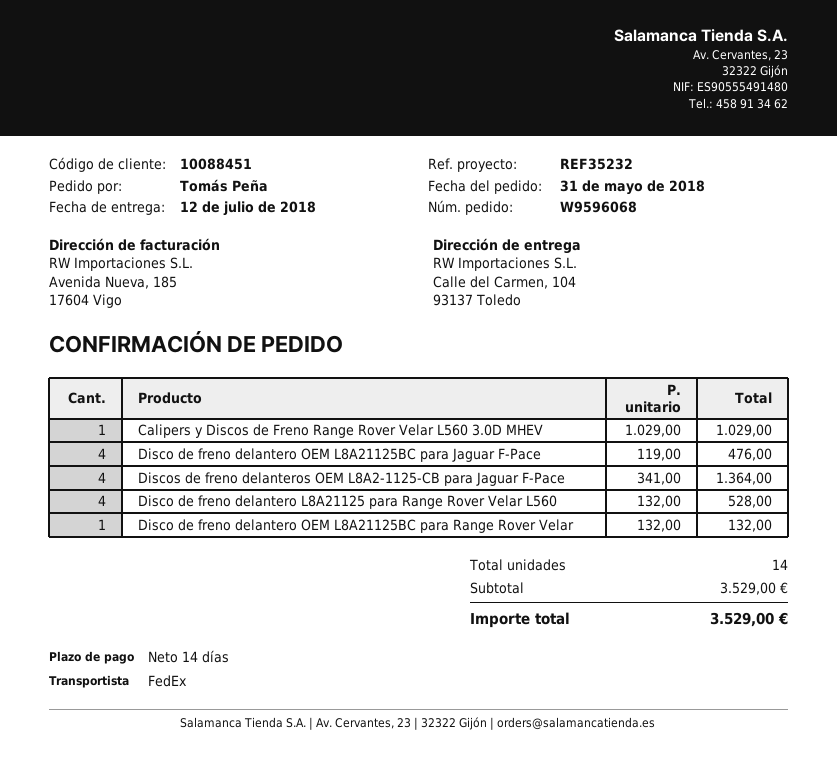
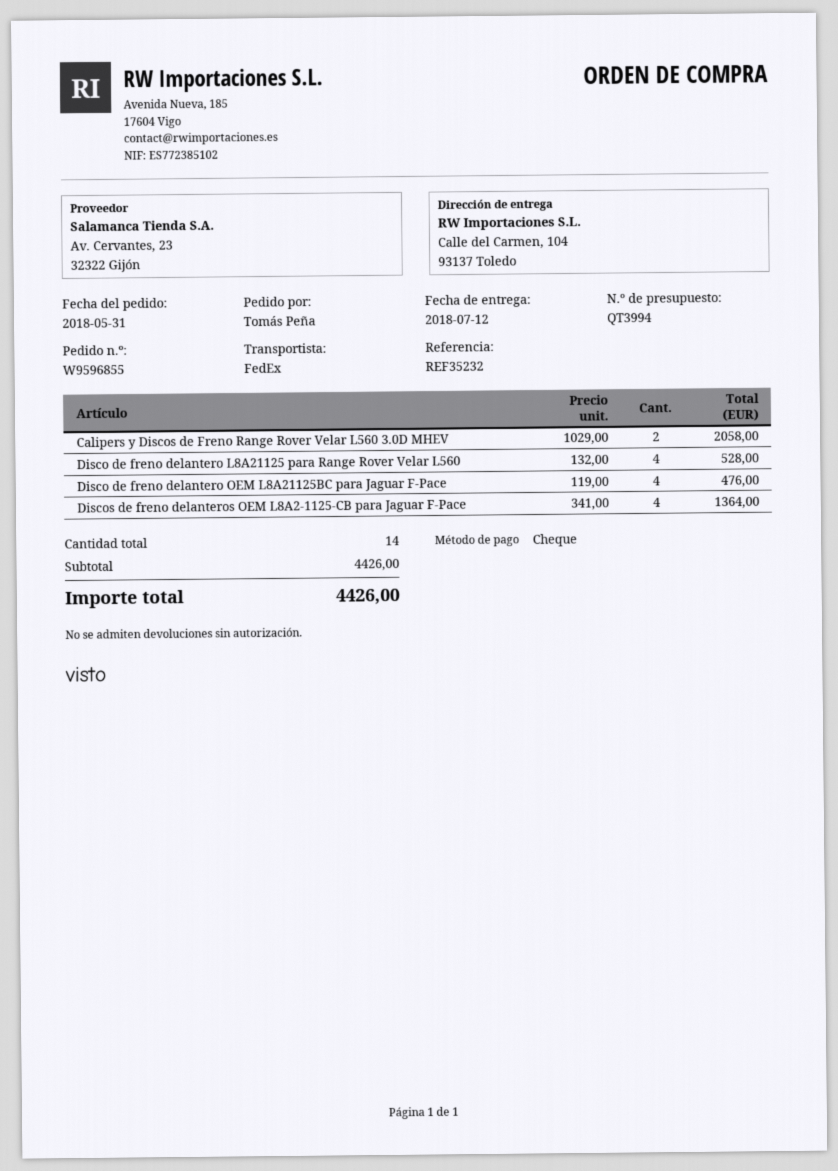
order number: W9596068 -> W9596855
Calipers y Discos de Freno Range Rover Velar L560 3.0D MHEV: 1 x 1029.00 = 1029.00 -> 2 x 1029.00 = 2058.00
Disco de freno delantero OEM L8A21125BC para Range Rover Velar: 1 x 132.00 = 132.00 -> none
subtotal: 3529.00 -> 4426.00
total: 3529.00 -> 4426.00

